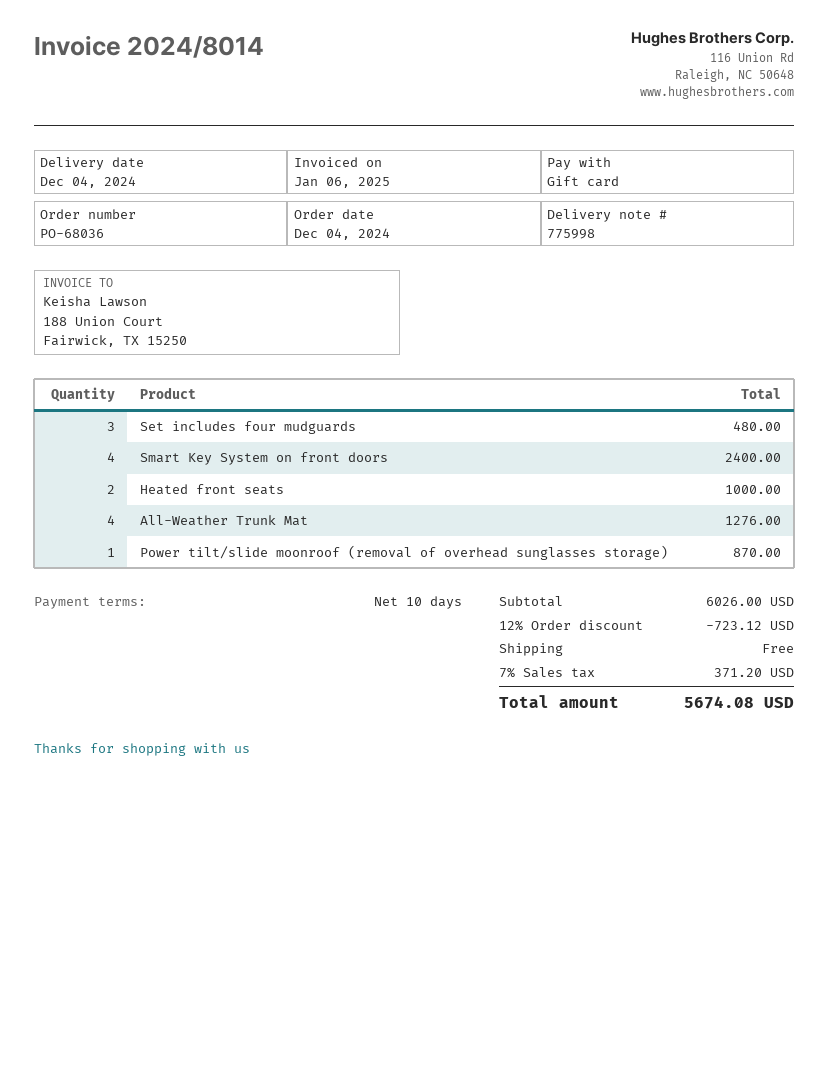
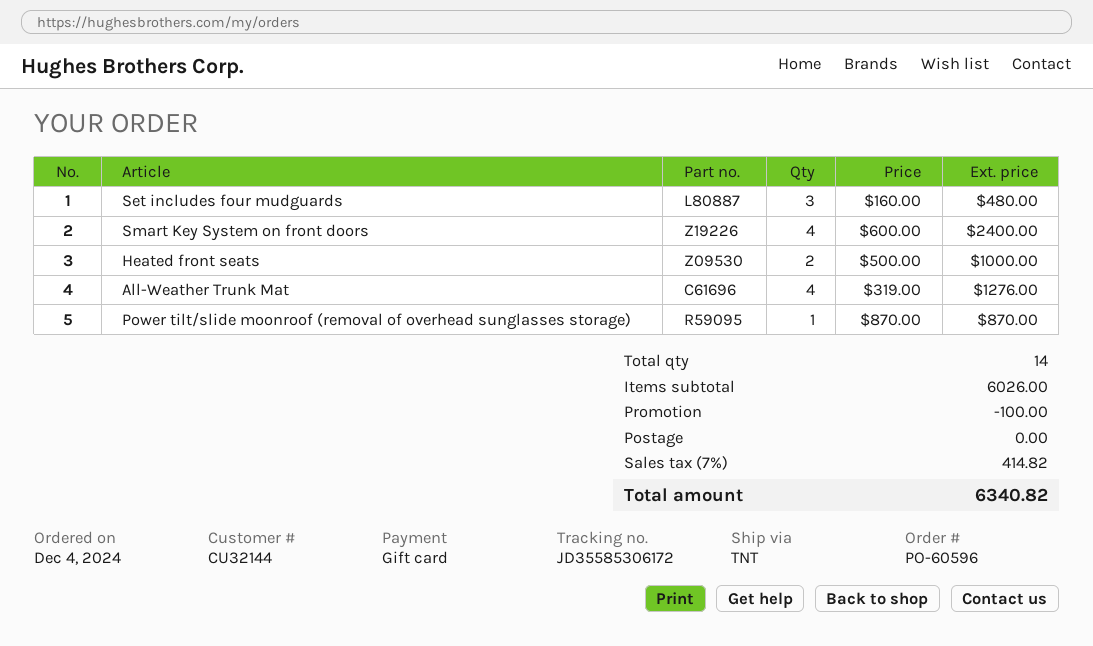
order number: PO-68036 -> PO-60596
discount: 723.12 -> 100.00
tax: 7% = 371.20 -> 7% = 414.82
total: 5674.08 -> 6340.82

